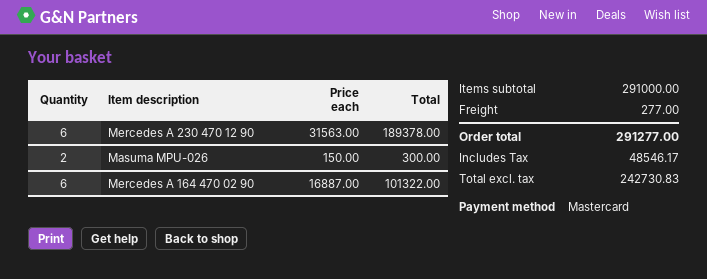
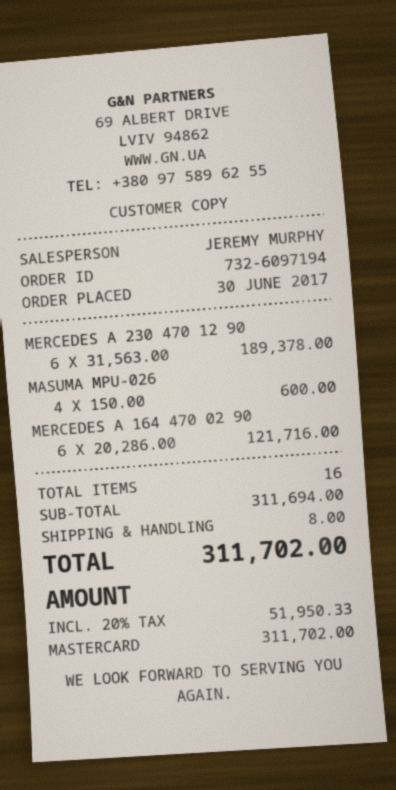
Masuma MPU-026: 2 x 150.00 = 300.00 -> 4 x 150.00 = 600.00
Mercedes A 164 470 02 90: 6 x 16887.00 = 101322.00 -> 6 x 20286.00 = 121716.00
subtotal: 291000.00 -> 311694.00
shipping: 277.00 -> 8.00
tax: 48546.17 -> 51950.33
total: 291277.00 -> 311702.00

